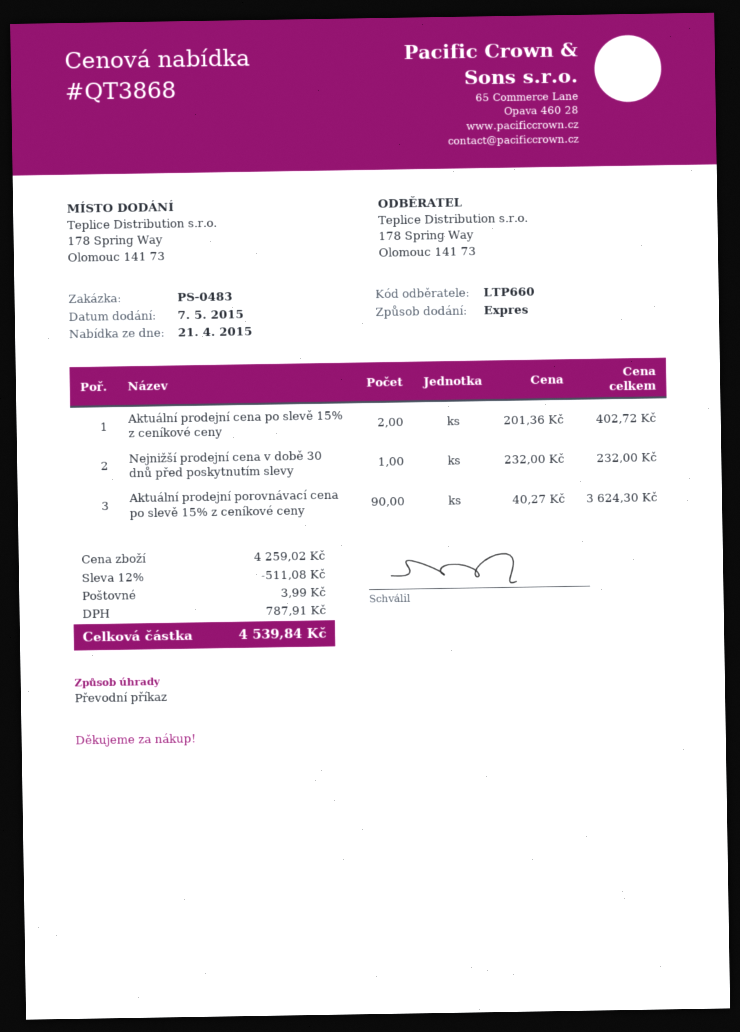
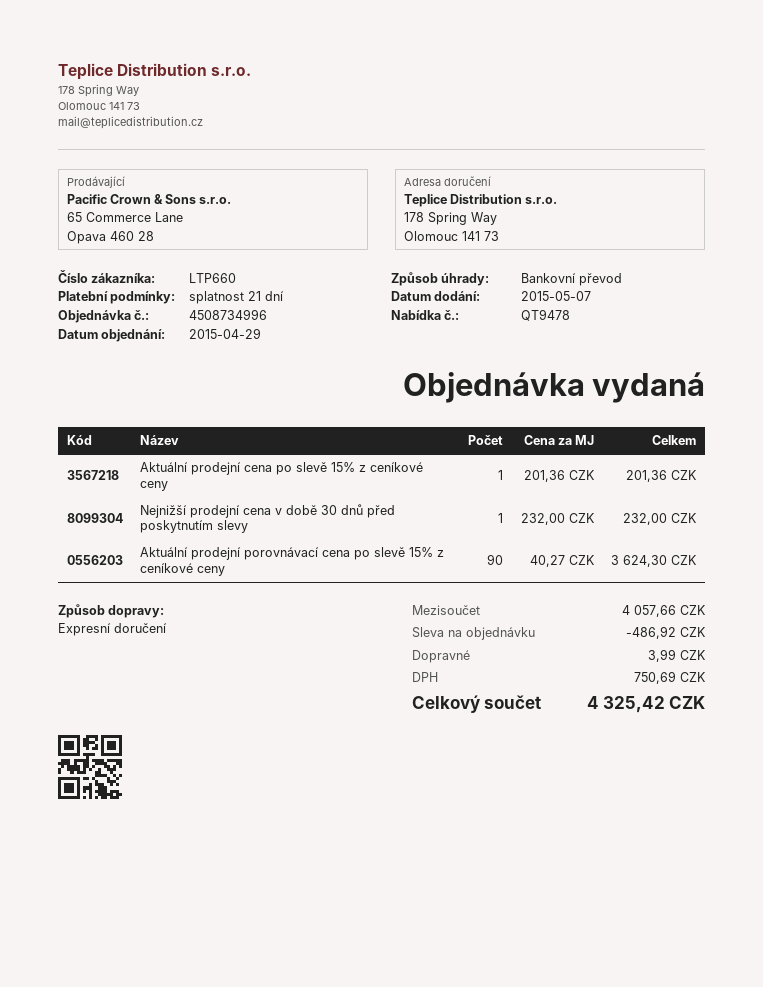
quote number: QT3868 -> QT9478
Aktuální prodejní cena po slevě 15% z ceníkové ceny: 2 x 201.36 = 402.72 -> 1 x 201.36 = 201.36
subtotal: 4259.02 -> 4057.66
discount: 511.08 -> 486.92
tax: 787.91 -> 750.69
total: 4539.84 -> 4325.42

